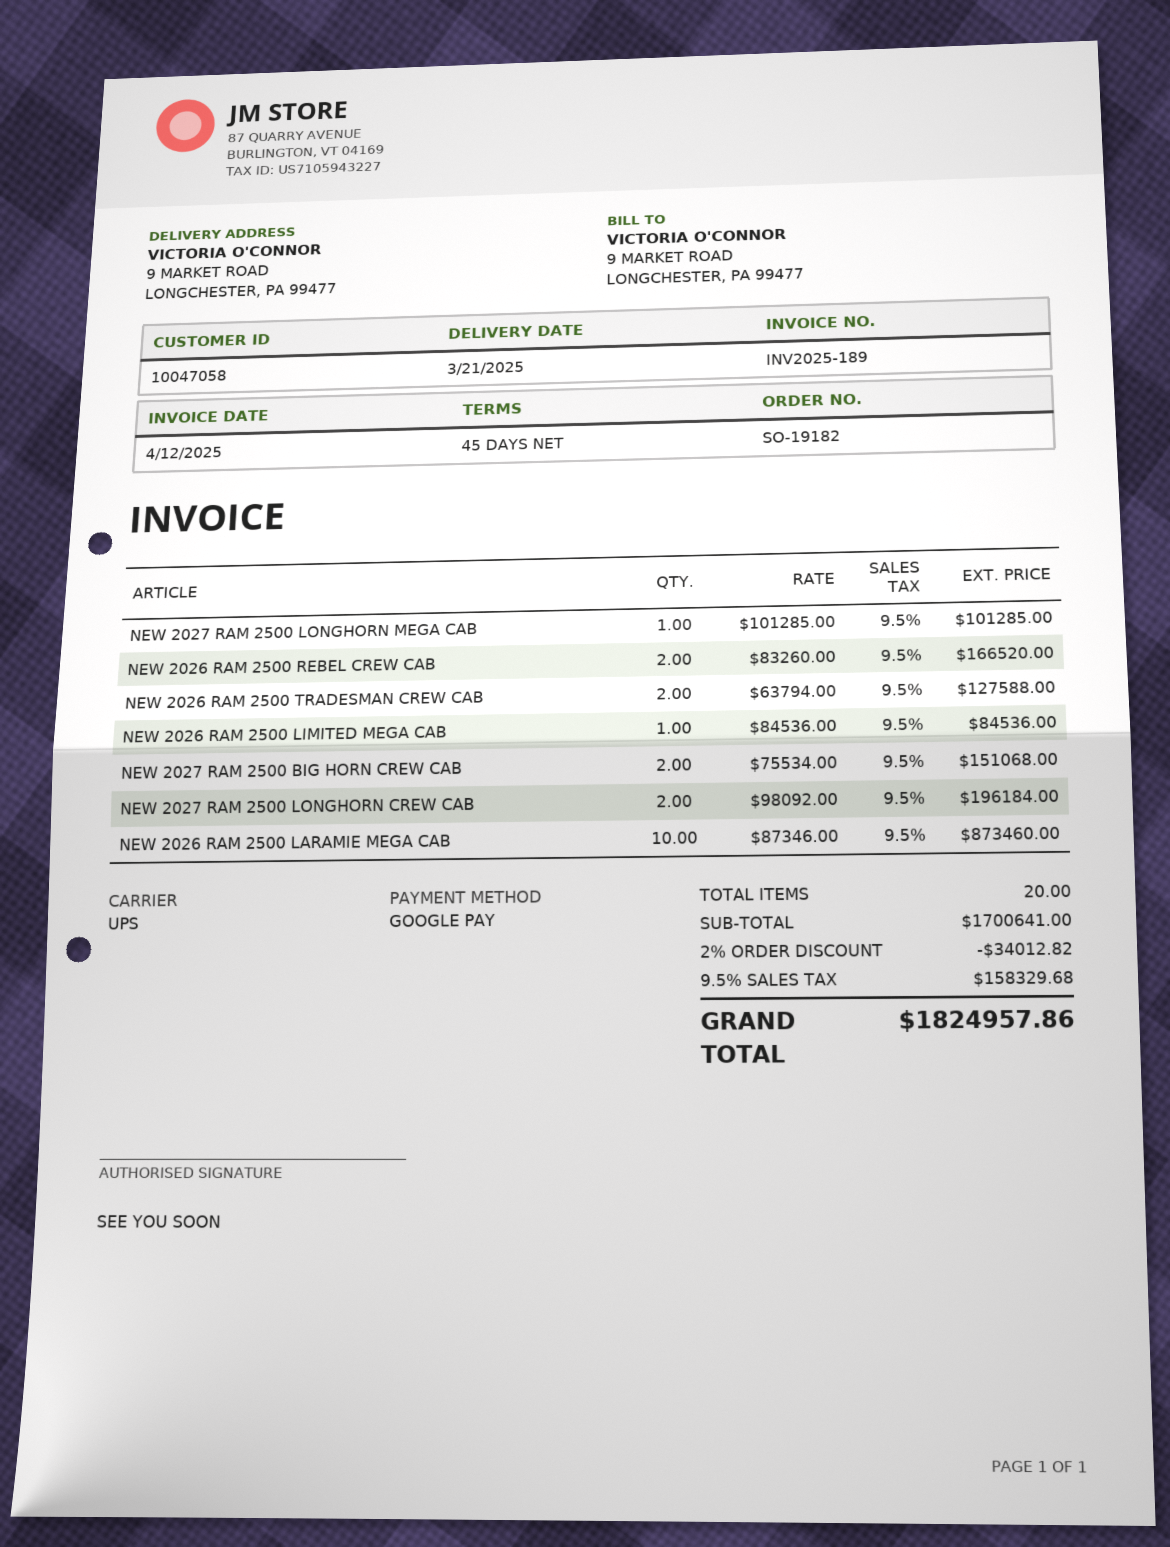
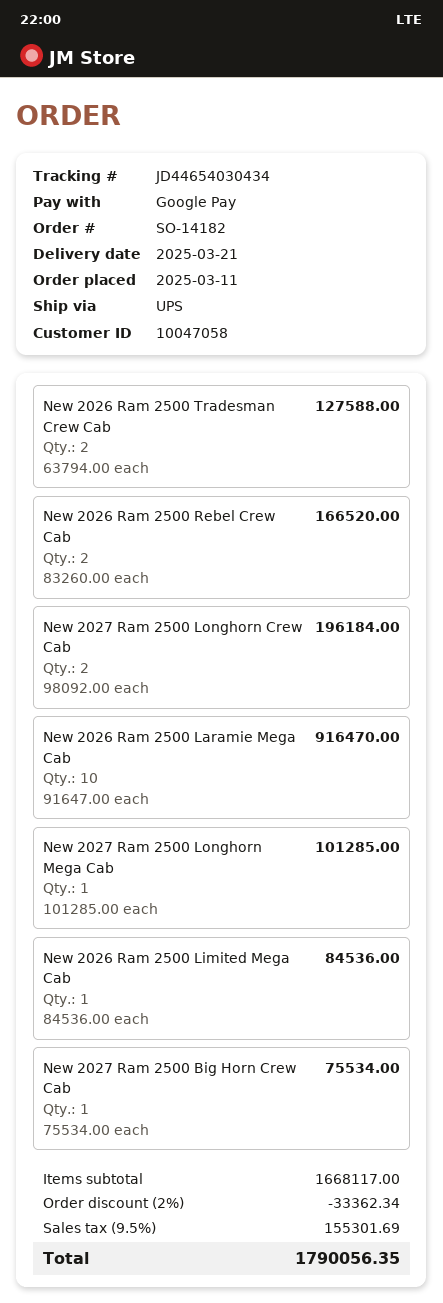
order number: SO-19182 -> SO-14182
NEW 2027 RAM 2500 BIG HORN CREW CAB: 2 x 75534.00 = 151068.00 -> 1 x 75534.00 = 75534.00
NEW 2026 RAM 2500 LARAMIE MEGA CAB: 10 x 87346.00 = 873460.00 -> 10 x 91647.00 = 916470.00
subtotal: 1700641.00 -> 1668117.00
discount: 2% = 34012.82 -> 2% = 33362.34
tax: 9.5% = 158329.68 -> 9.5% = 155301.69
total: 1824957.86 -> 1790056.35

